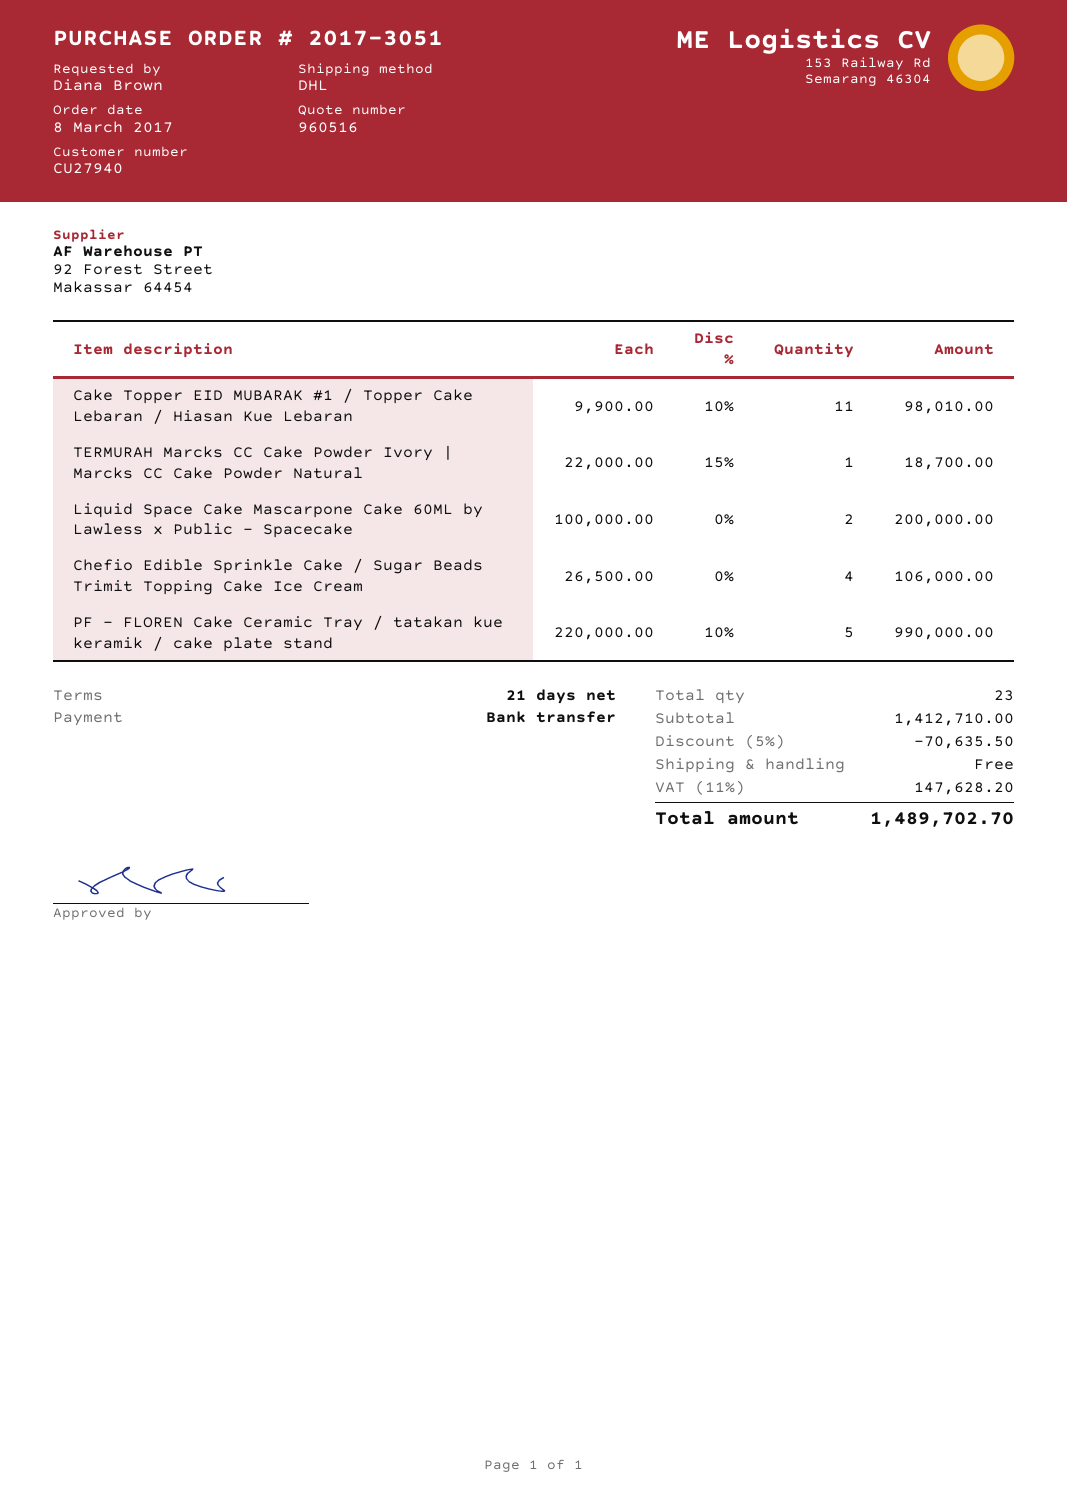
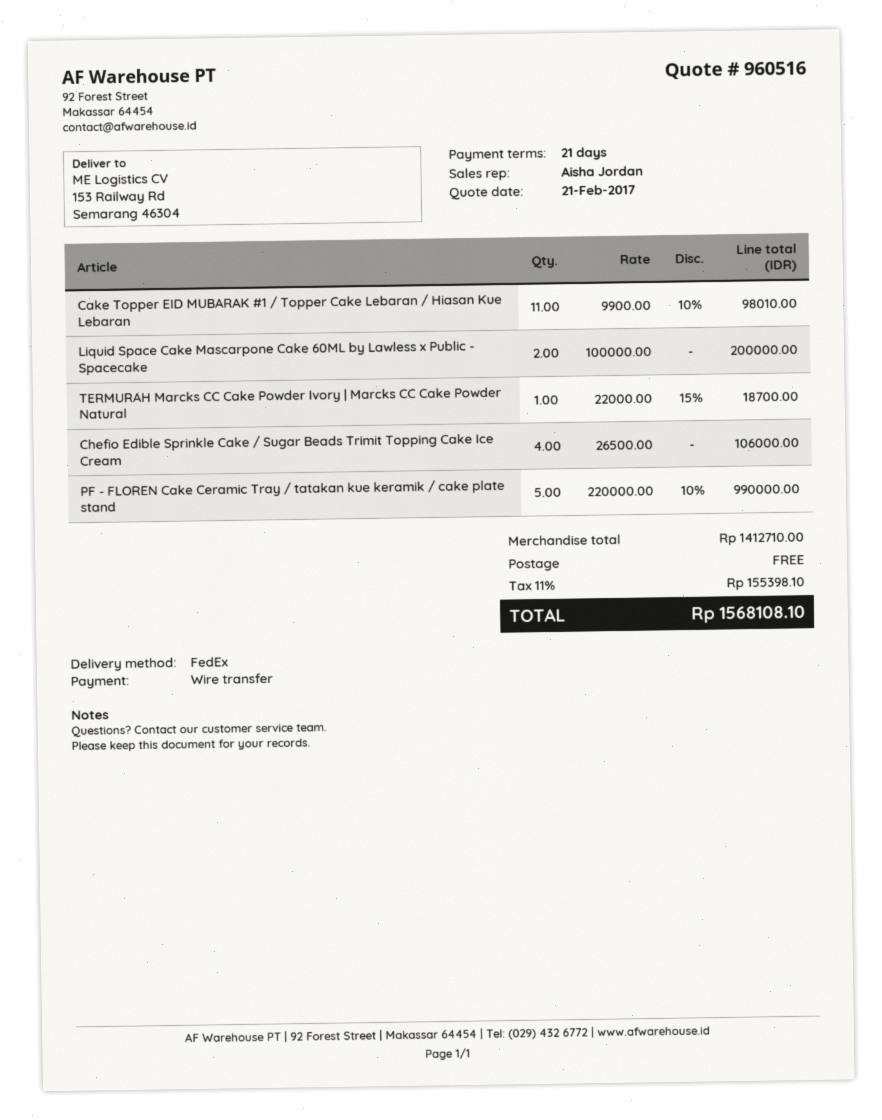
shipping method: DHL -> FedEx
discount: 5% = 70635.50 -> none
tax: 11% = 147628.20 -> 11% = 155398.10
total: 1489702.70 -> 1568108.10

